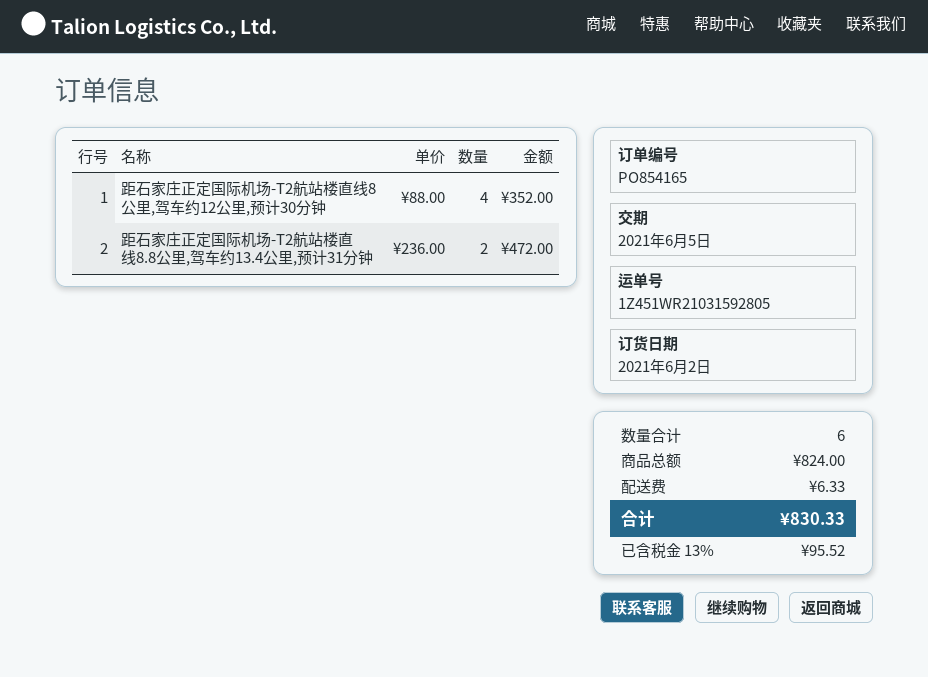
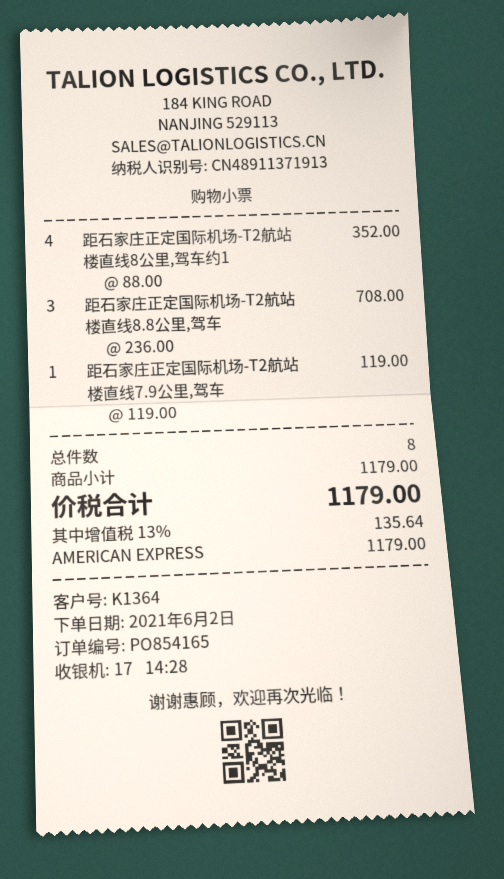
距石家庄正定国际机场-T2航站楼直线8.8公里,驾车约13.4公里,预计31分钟: 2 x 236.00 = 472.00 -> 3 x 236.00 = 708.00
距石家庄正定国际机场-T2航站楼直线7.9公里,驾车: none -> 1 x 119.00 = 119.00
total quantity: 6 -> 8
subtotal: 824.00 -> 1179.00
shipping: 6.33 -> none
tax: 13% = 95.52 -> 13% = 135.64
total: 830.33 -> 1179.00

